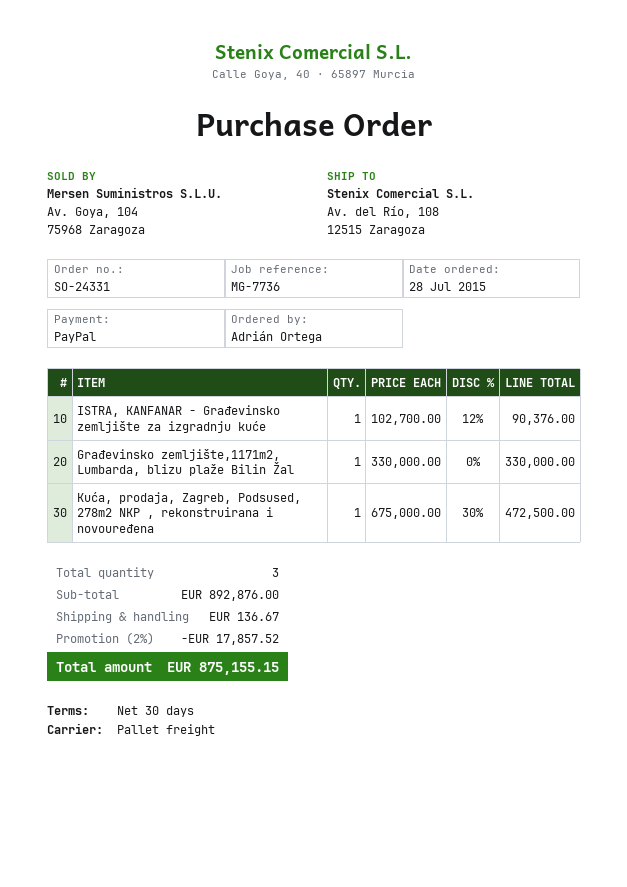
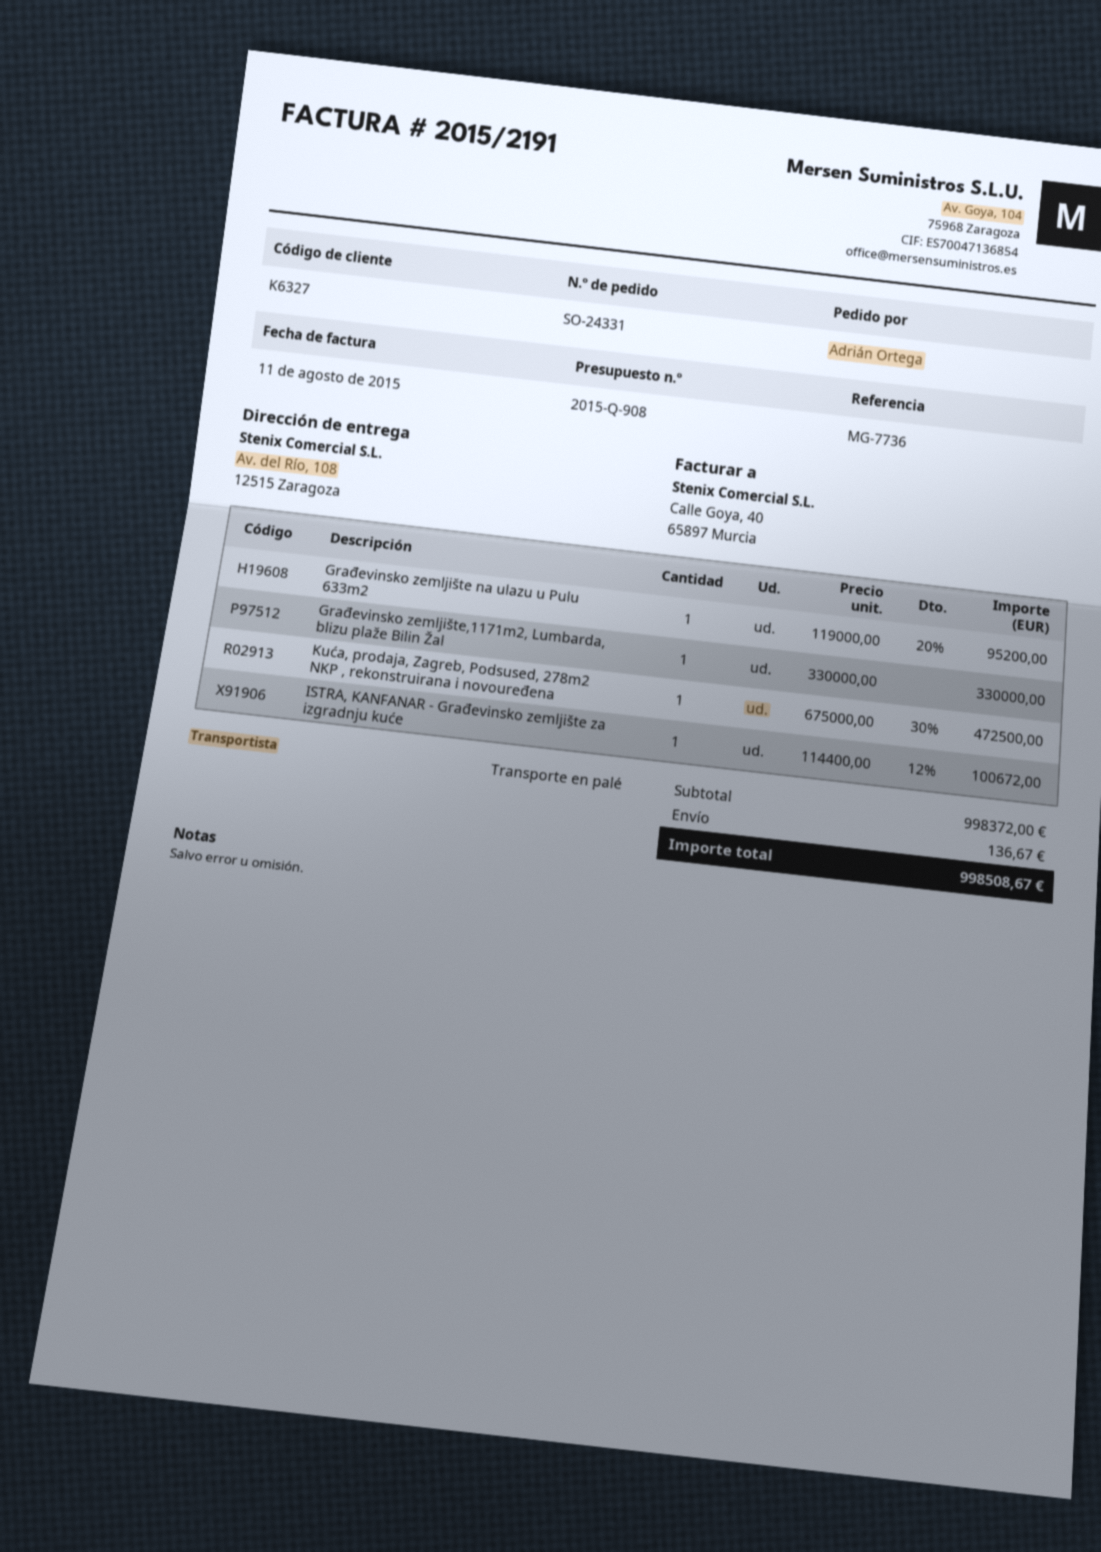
ISTRA, KANFANAR - Građevinsko zemljište za izgradnju kuće: 1 x 102700.00 - 12% = 90376.00 -> 1 x 114400.00 - 12% = 100672.00
Građevinsko zemljište na ulazu u Pulu 633m2: none -> 1 x 119000.00 - 20% = 95200.00
subtotal: 892876.00 -> 998372.00
discount: 2% = 17857.52 -> none
total: 875155.15 -> 998508.67

